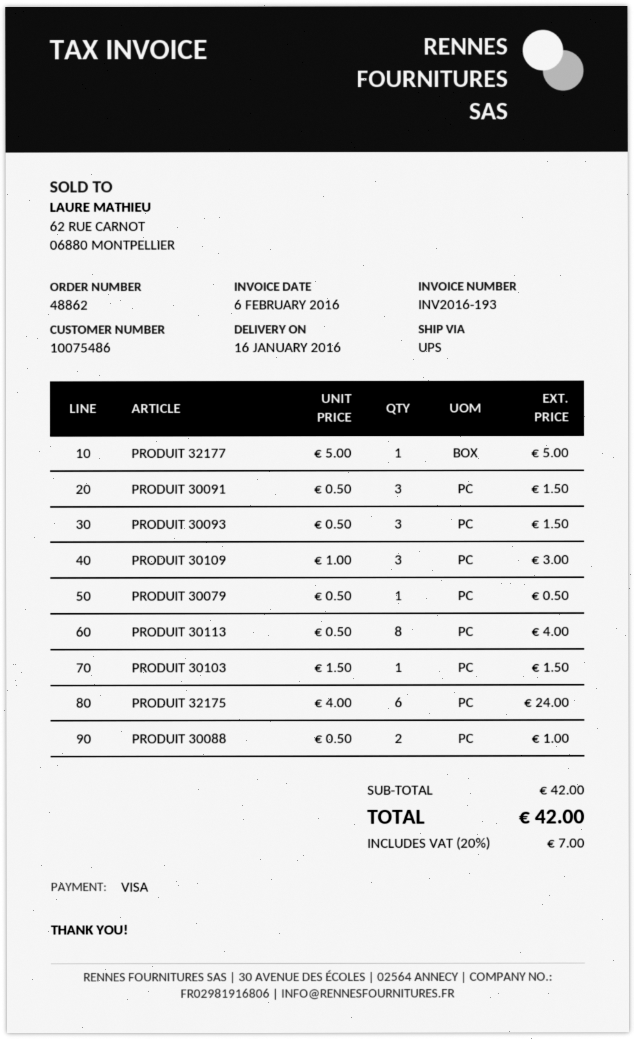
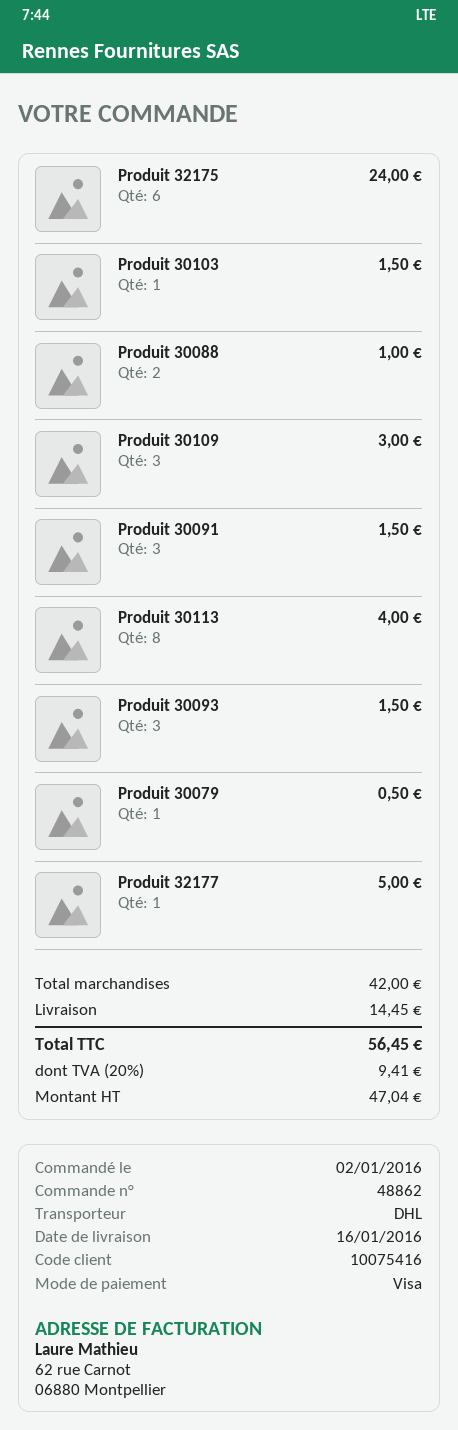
customer number: 10075486 -> 10075416
shipping method: UPS -> DHL
shipping: none -> 14.45
tax: 20% = 7.00 -> 20% = 9.41
total: 42.00 -> 56.45

